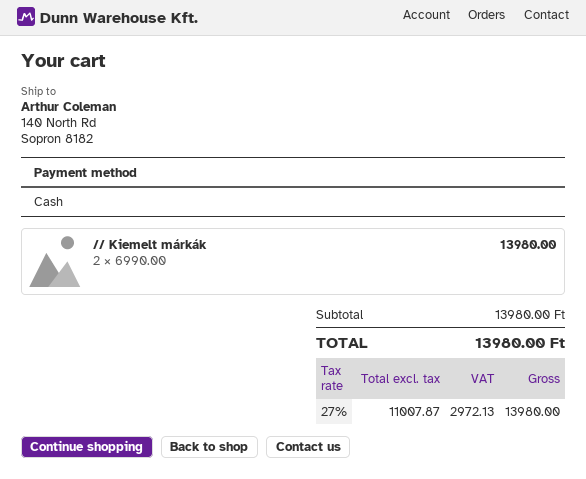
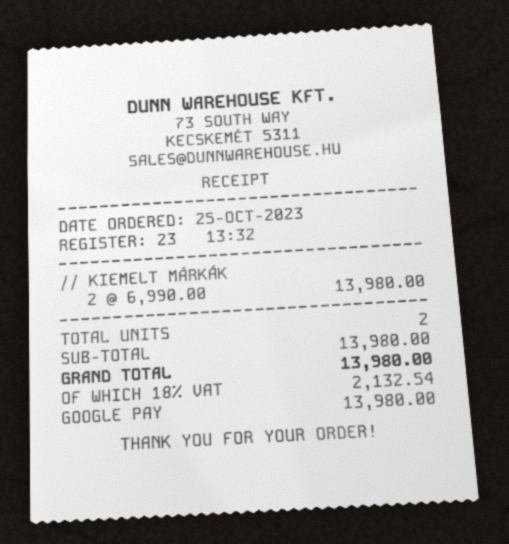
payment method: cash -> Google Pay
tax: 27% = 2972.13 -> 18% = 2132.54

